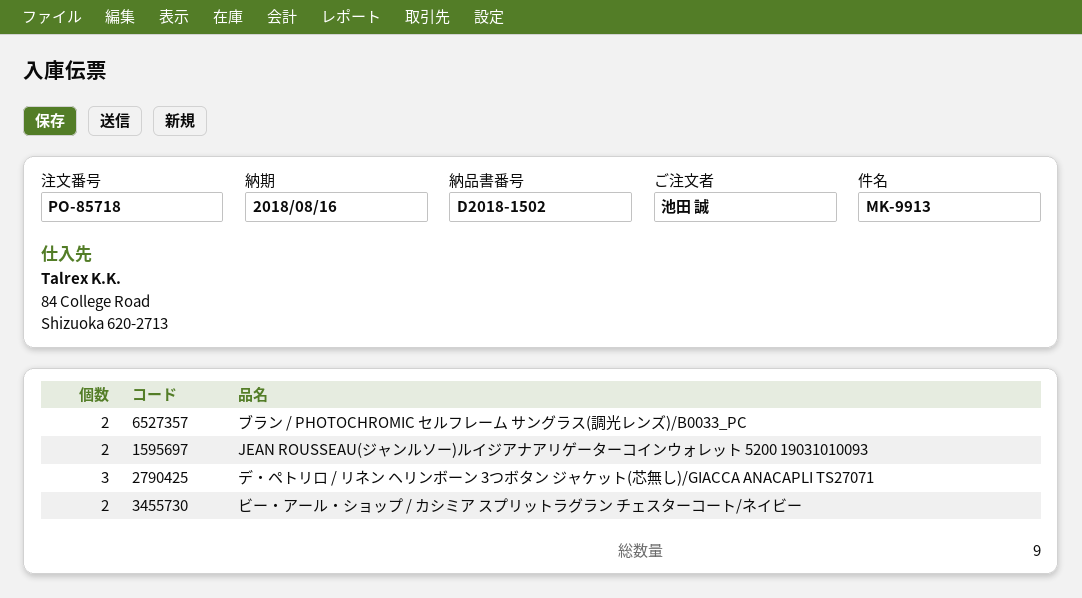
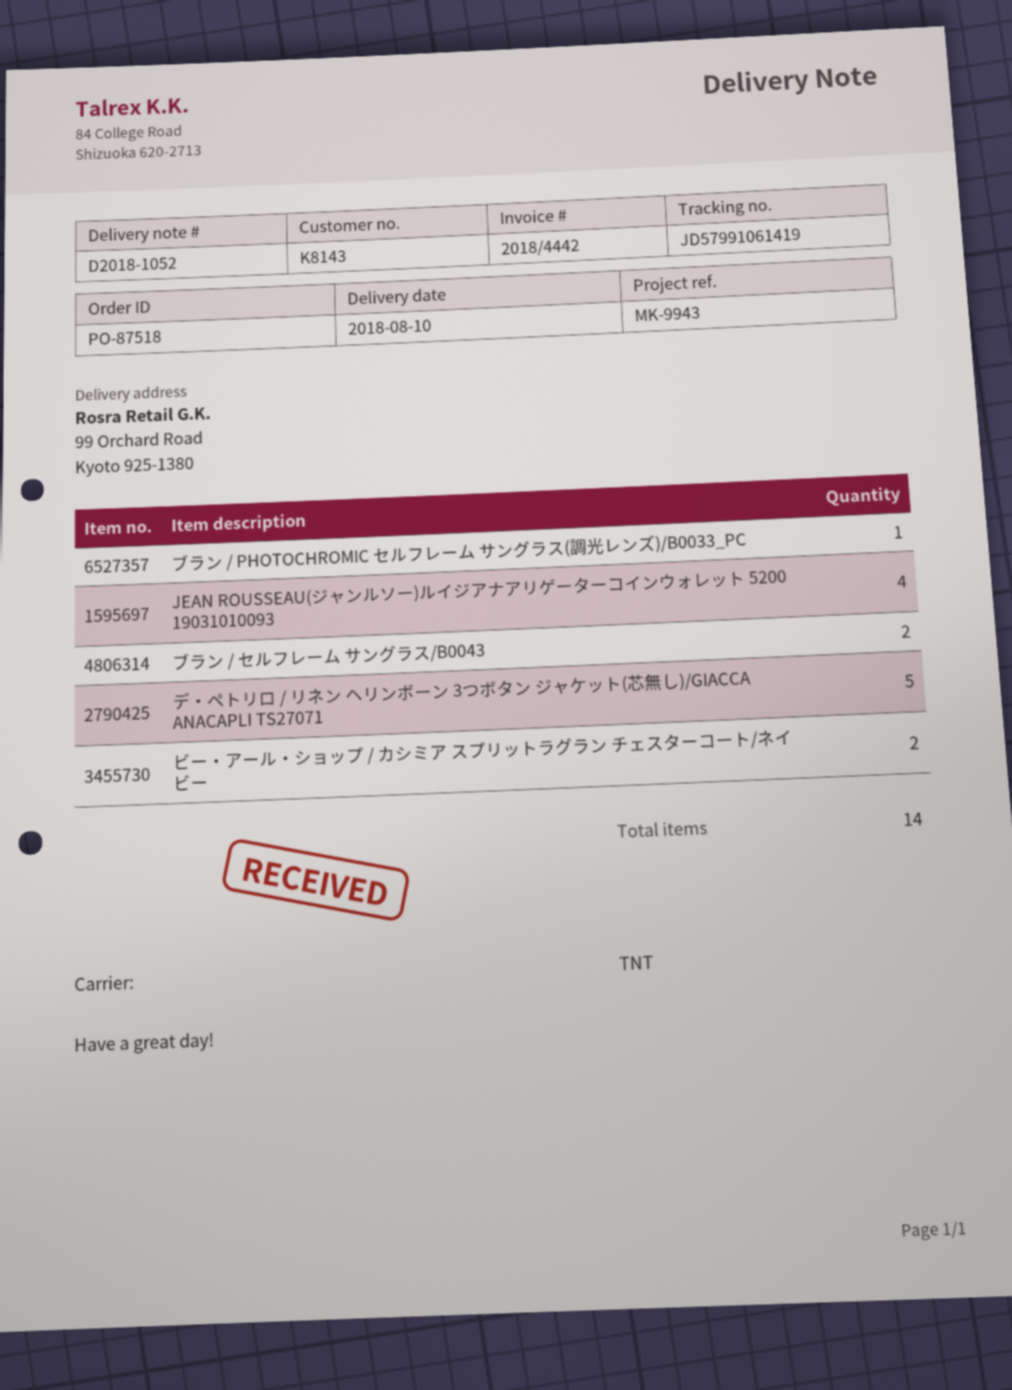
order number: PO-85718 -> PO-87518
delivery note number: D2018-1502 -> D2018-1052
delivery date: 2018-08-16 -> 2018-08-10
reference: MK-9913 -> MK-9943
ブラン / PHOTOCHROMIC セルフレーム サングラス(調光レンズ)/B0033_PC: 2 -> 1
JEAN ROUSSEAU(ジャンルソー)ルイジアナアリゲーターコインウォレット 5200 19031010093: 2 -> 4
デ・ペトリロ / リネン ヘリンボーン 3つボタン ジャケット(芯無し)/GIACCA ANACAPLI TS27071: 3 -> 5
ブラン / セルフレーム サングラス/B0043: none -> 2
total quantity: 9 -> 14

